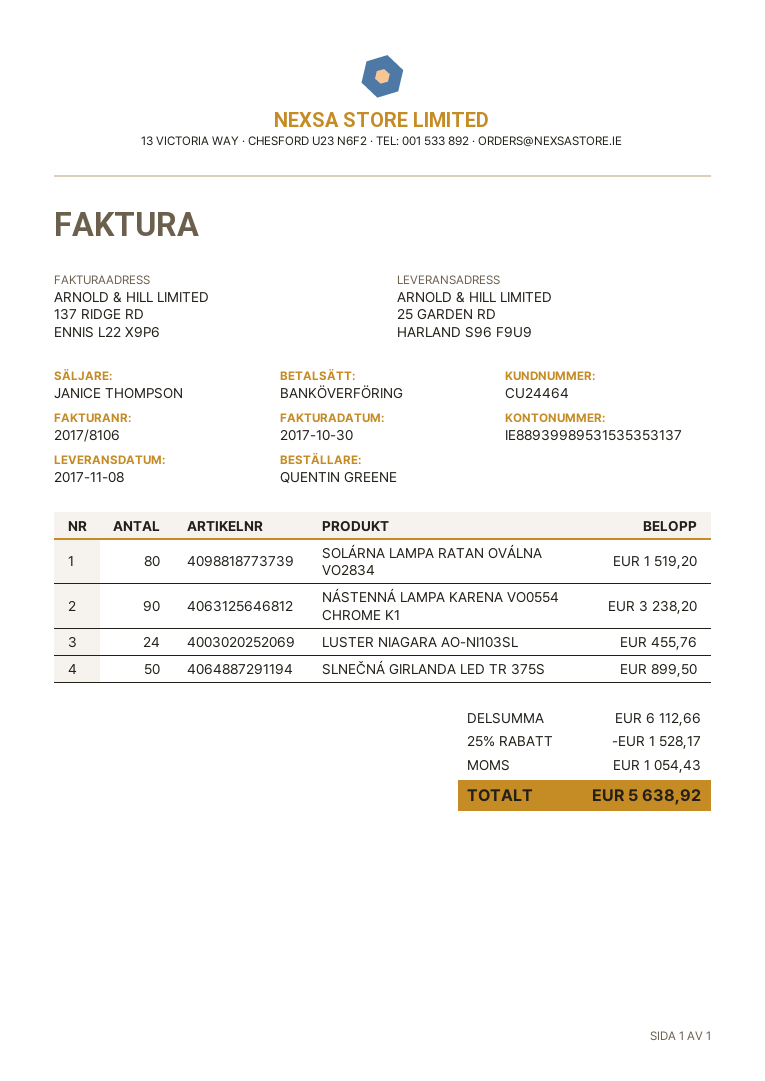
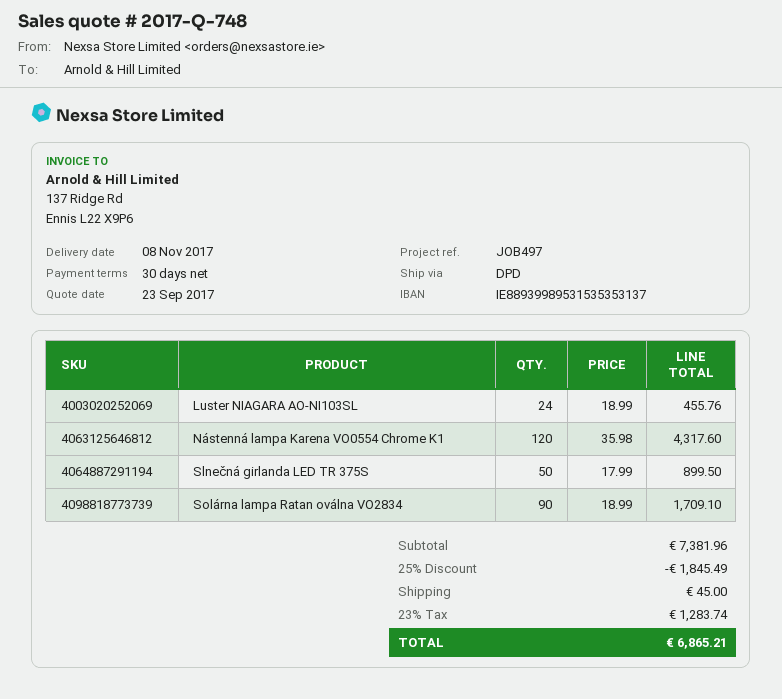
SOLÁRNA LAMPA RATAN OVÁLNA VO2834: 80 for 1519.20 -> 90 for 1709.10
NÁSTENNÁ LAMPA KARENA VO0554 CHROME K1: 90 for 3238.20 -> 120 for 4317.60
subtotal: 6112.66 -> 7381.96
discount: 25% = 1528.17 -> 25% = 1845.49
shipping: none -> 45.00
tax: 1054.43 -> 1283.74
total: 5638.92 -> 6865.21

